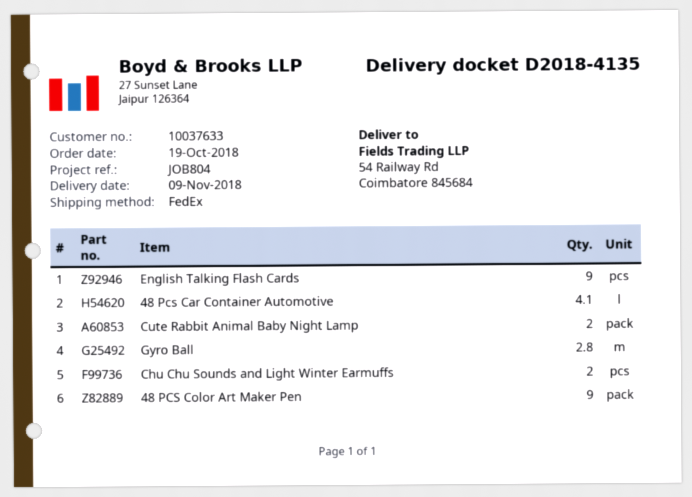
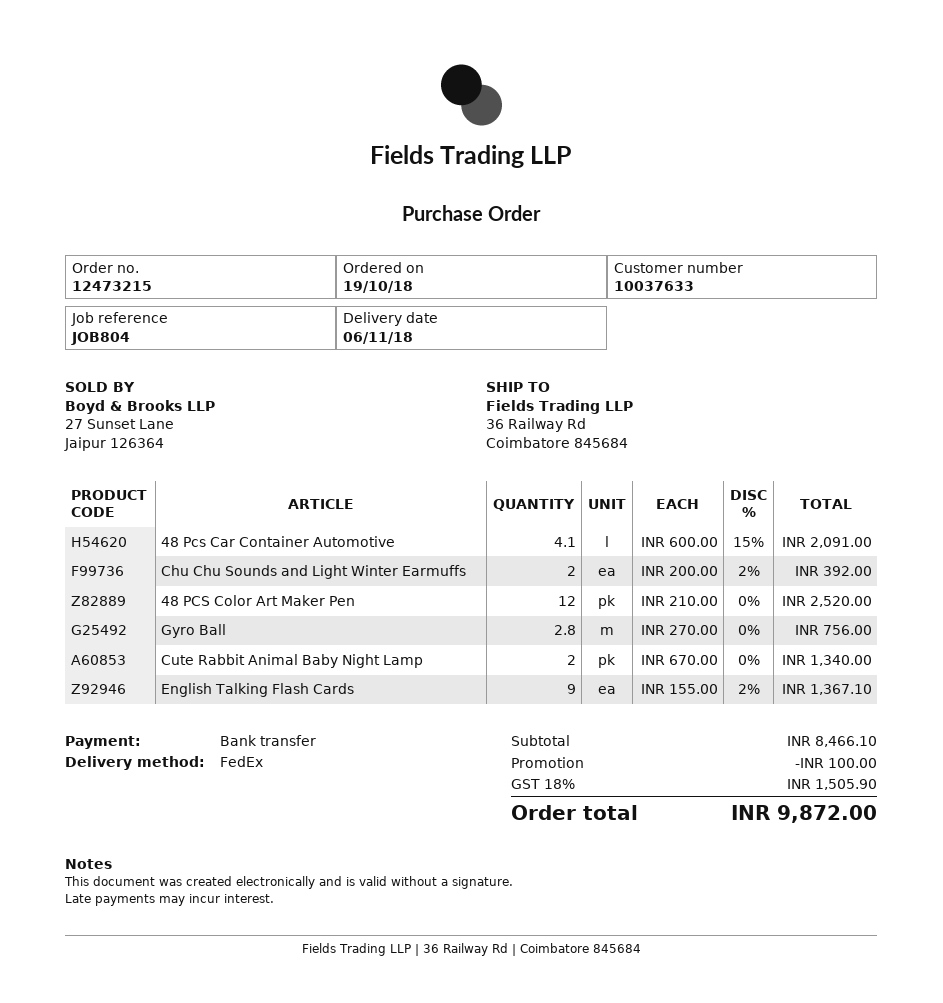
delivery date: 2018-11-09 -> 2018-11-06
ship to: 54 Railway Rd, Coimbatore 845684 -> 36 Railway Rd, Coimbatore 845684
48 PCS Color Art Maker Pen: 9 -> 12

